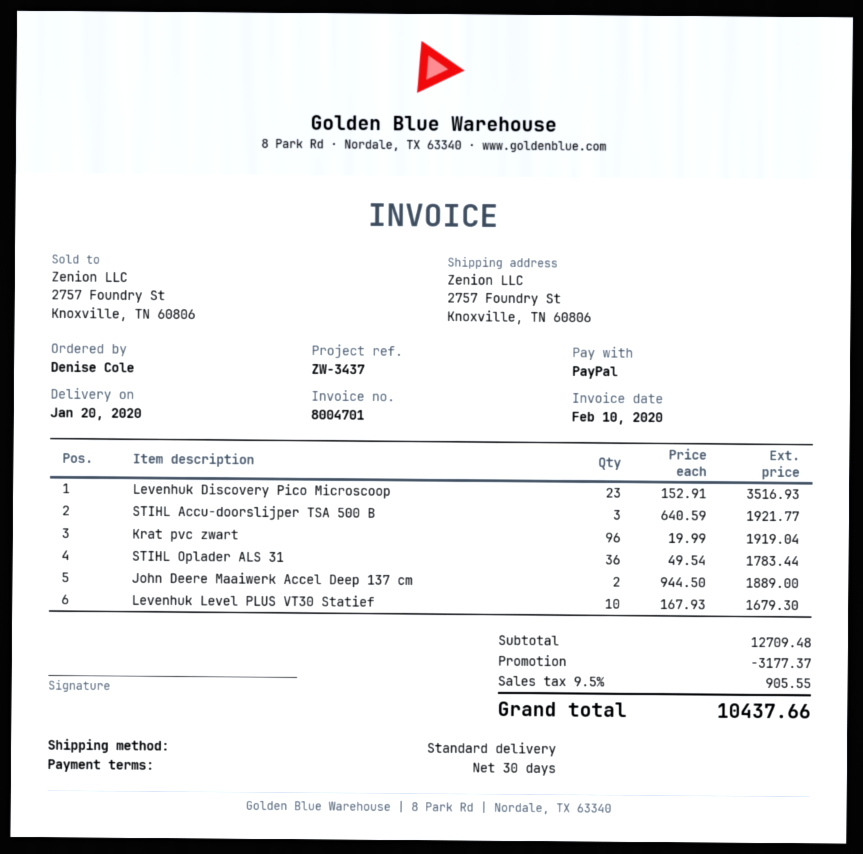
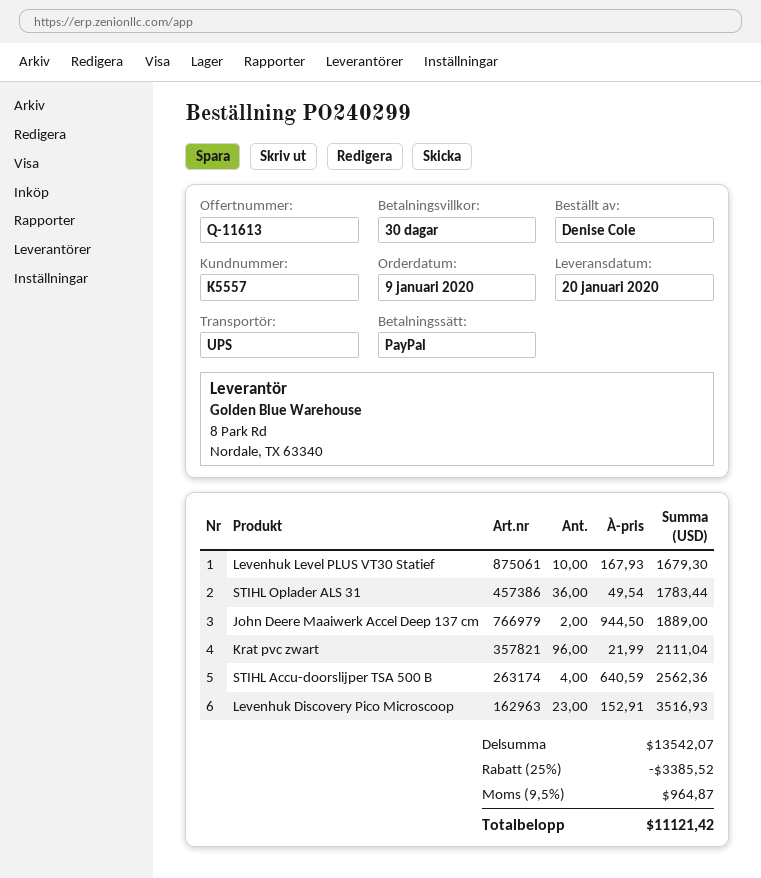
shipping method: standard -> UPS
STIHL Accu-doorslijper TSA 500 B: 3 x 640.59 = 1921.77 -> 4 x 640.59 = 2562.36
Krat pvc zwart: 96 x 19.99 = 1919.04 -> 96 x 21.99 = 2111.04
subtotal: 12709.48 -> 13542.07
discount: 3177.37 -> 3385.52
tax: 9.5% = 905.55 -> 9.5% = 964.87
total: 10437.66 -> 11121.42

